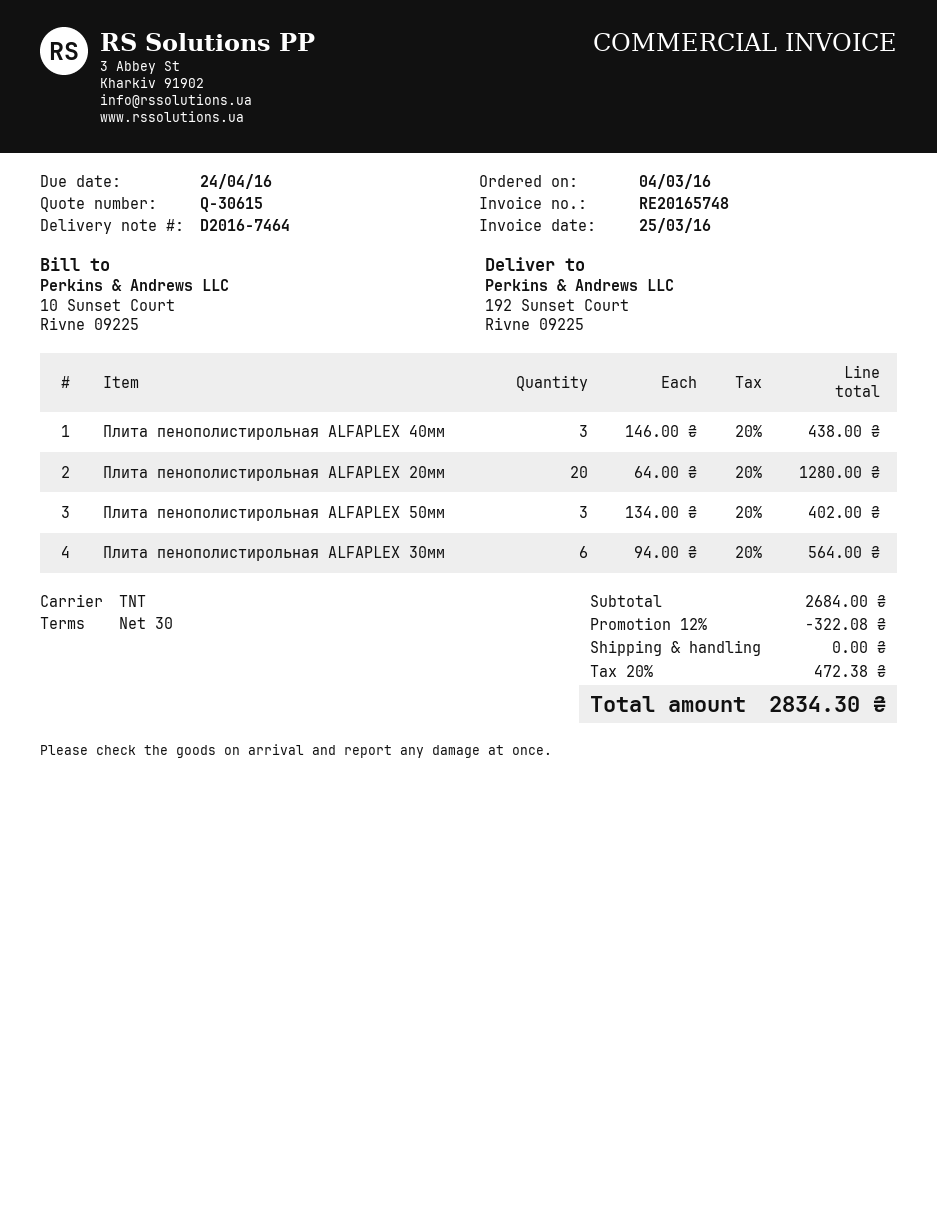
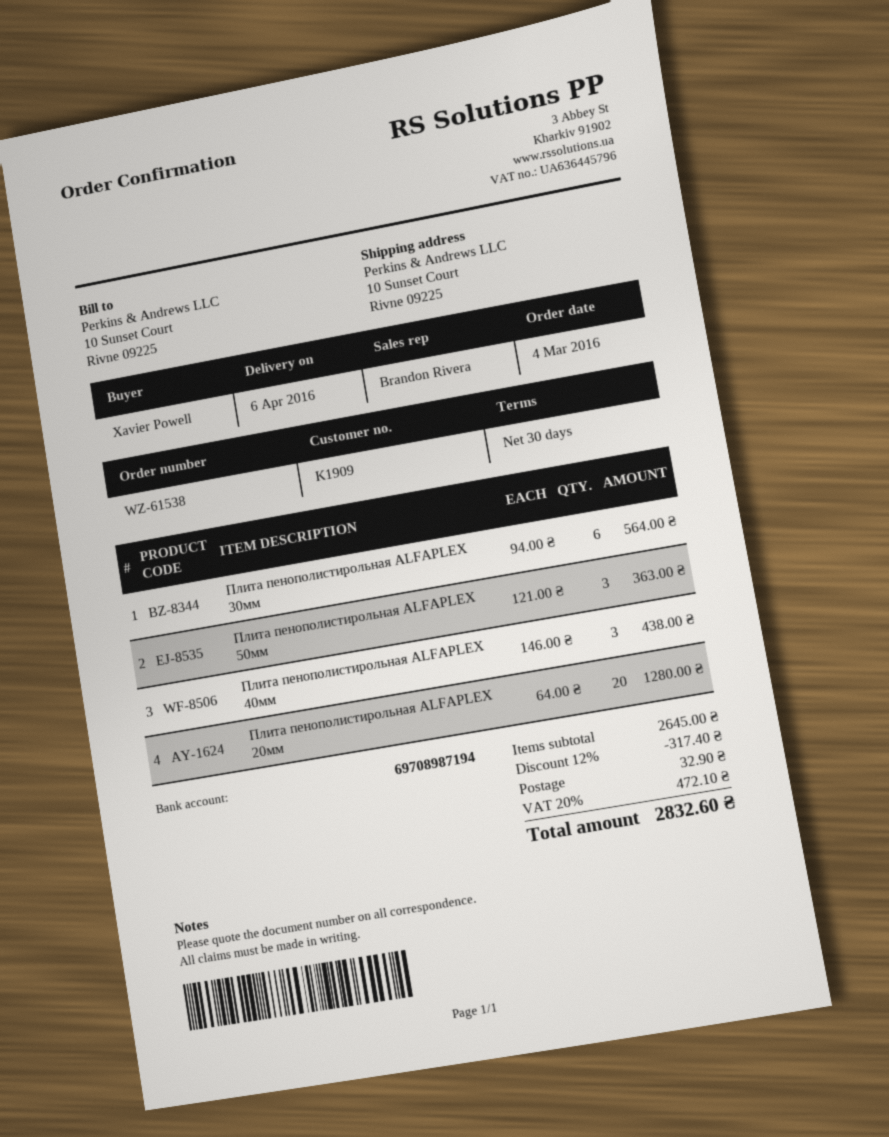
ship to: 192 Sunset Court, Rivne 09225 -> 10 Sunset Court, Rivne 09225
Плита пенополистирольная ALFAPLEX 50мм: 3 x 134.00 = 402.00 -> 3 x 121.00 = 363.00
subtotal: 2684.00 -> 2645.00
discount: 12% = 322.08 -> 12% = 317.40
shipping: 0.00 -> 32.90
tax: 20% = 472.38 -> 20% = 472.10
total: 2834.30 -> 2832.60

